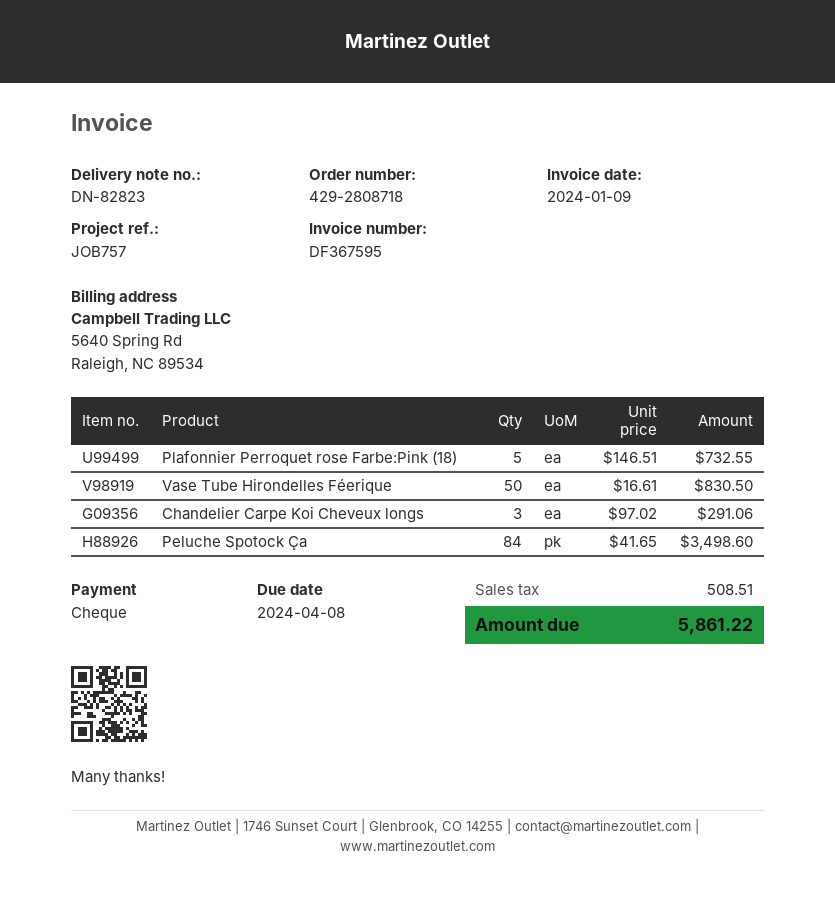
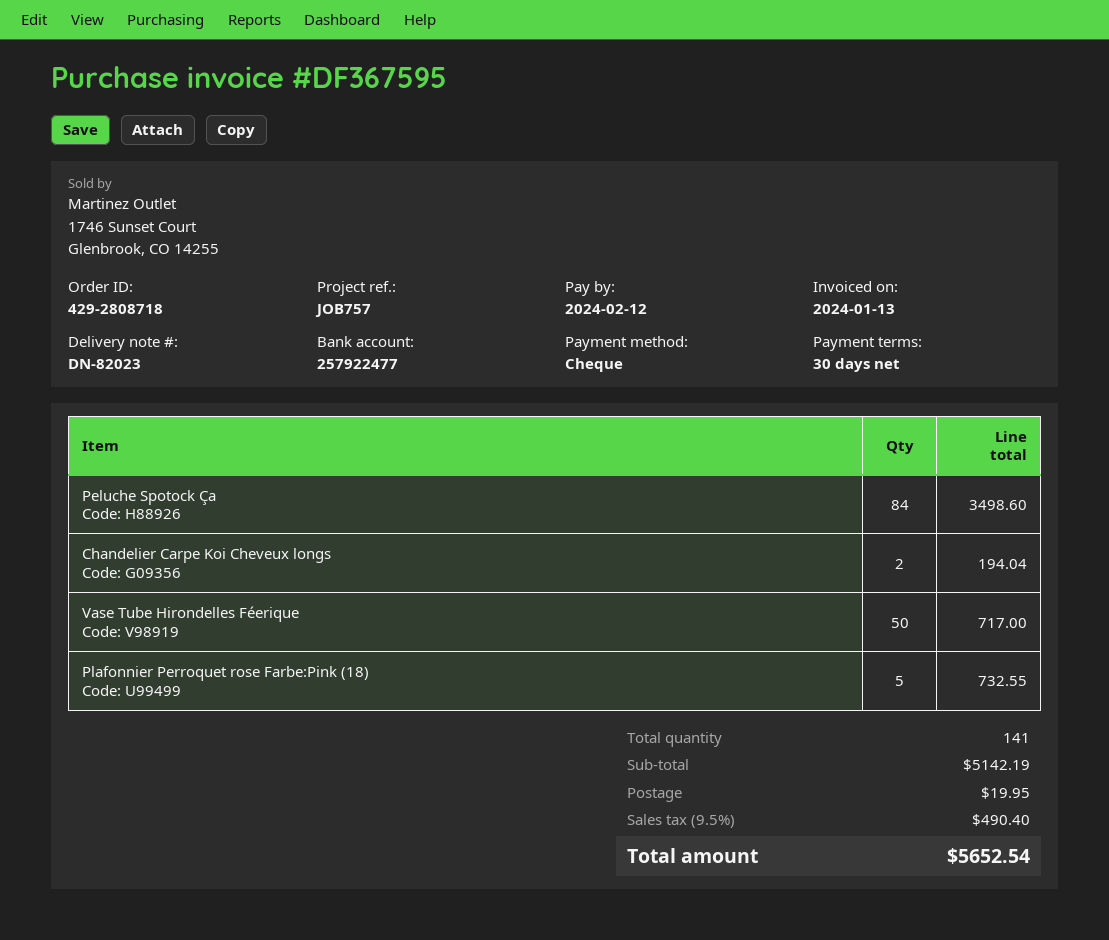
delivery note number: DN-82823 -> DN-82023
invoice date: 2024-01-09 -> 2024-01-13
due date: 2024-04-08 -> 2024-02-12
Vase Tube Hirondelles Féerique: 50 for 830.50 -> 50 for 717.00
Chandelier Carpe Koi Cheveux longs: 3 for 291.06 -> 2 for 194.04
shipping: none -> 19.95
tax: 508.51 -> 490.40
total: 5861.22 -> 5652.54

